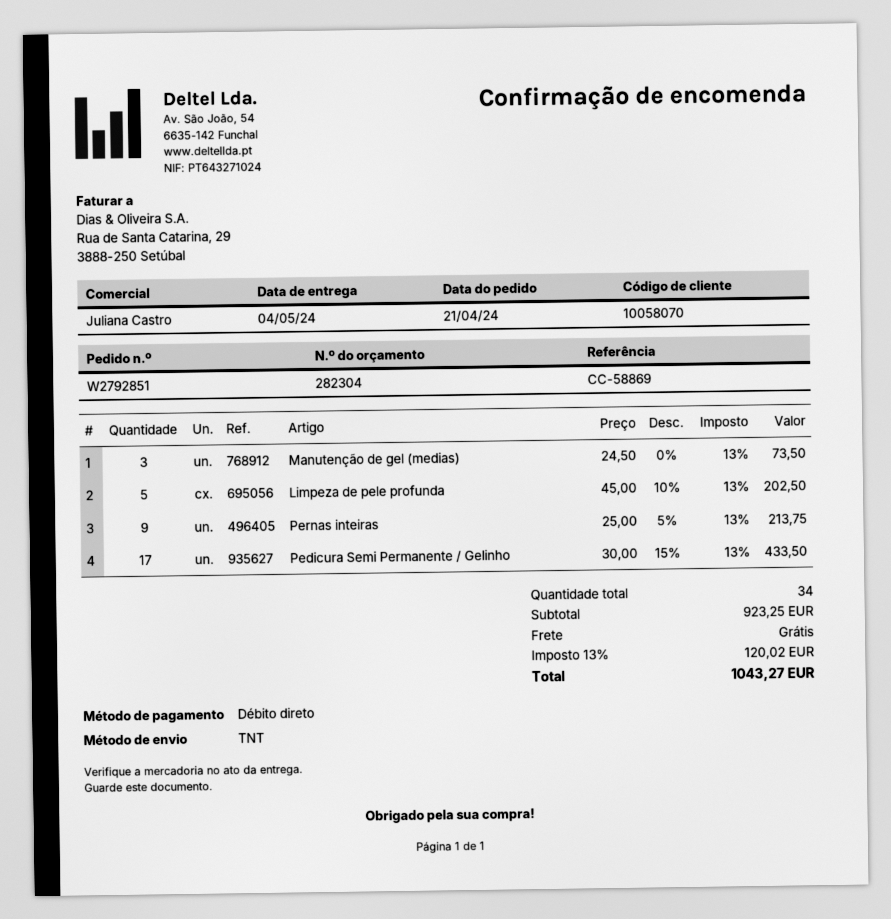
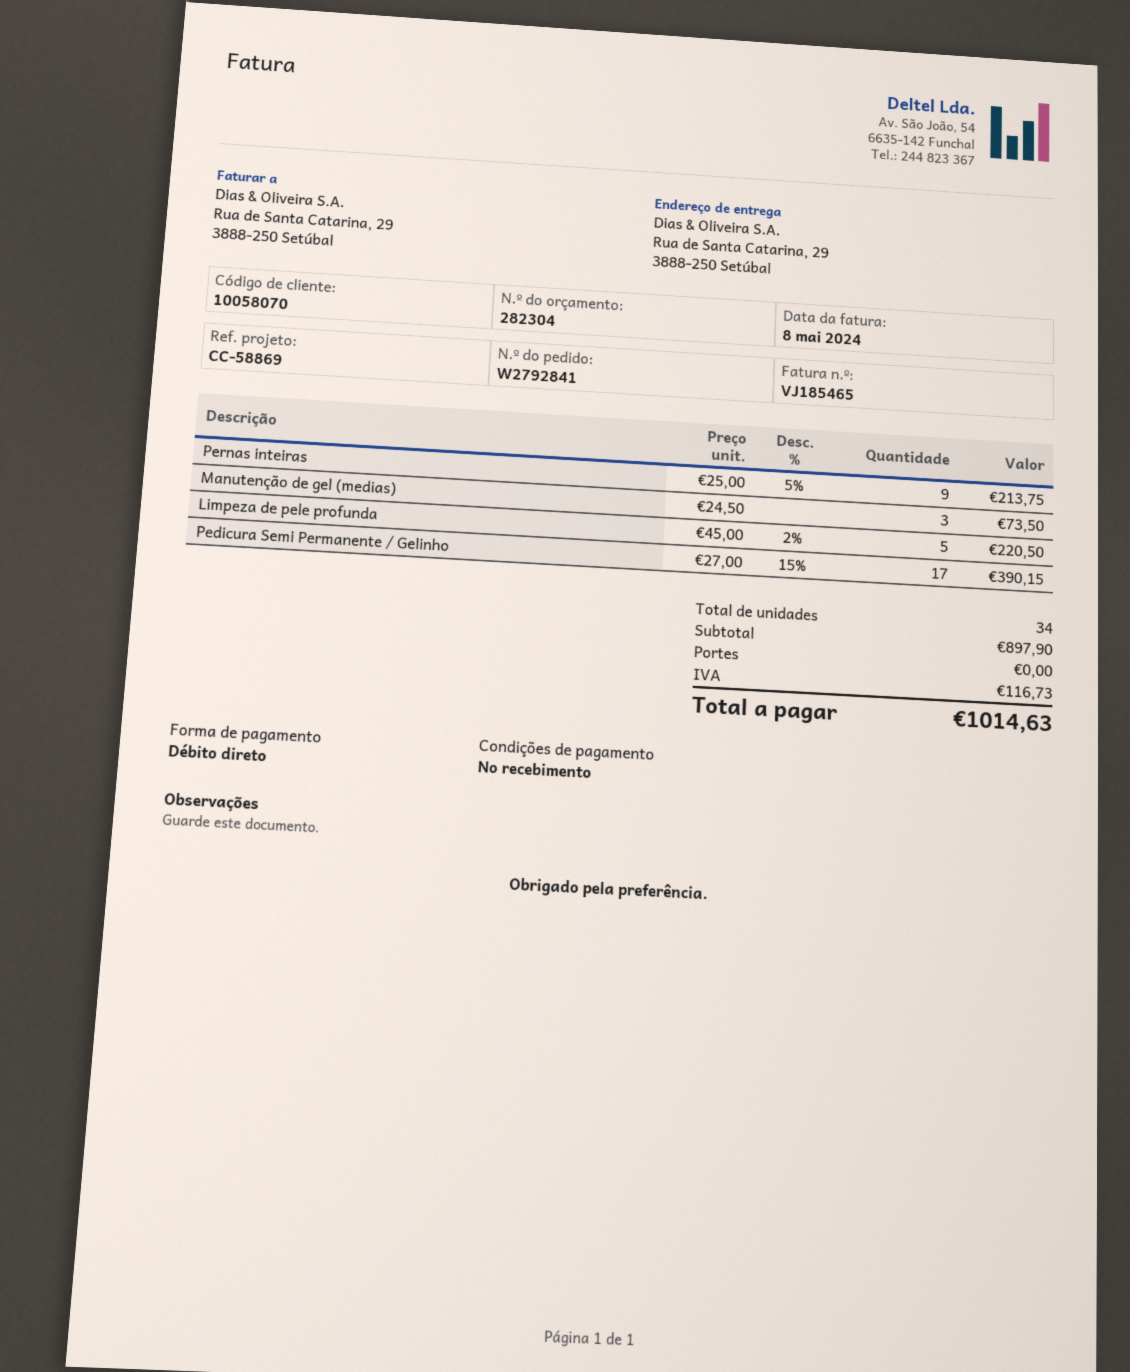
order number: W2792851 -> W2792841
Limpeza de pele profunda: 5 x 45.00 - 10% = 202.50 -> 5 x 45.00 - 2% = 220.50
Pedicura Semi Permanente / Gelinho: 17 x 30.00 - 15% = 433.50 -> 17 x 27.00 - 15% = 390.15
subtotal: 923.25 -> 897.90
tax: 120.02 -> 116.73
total: 1043.27 -> 1014.63

